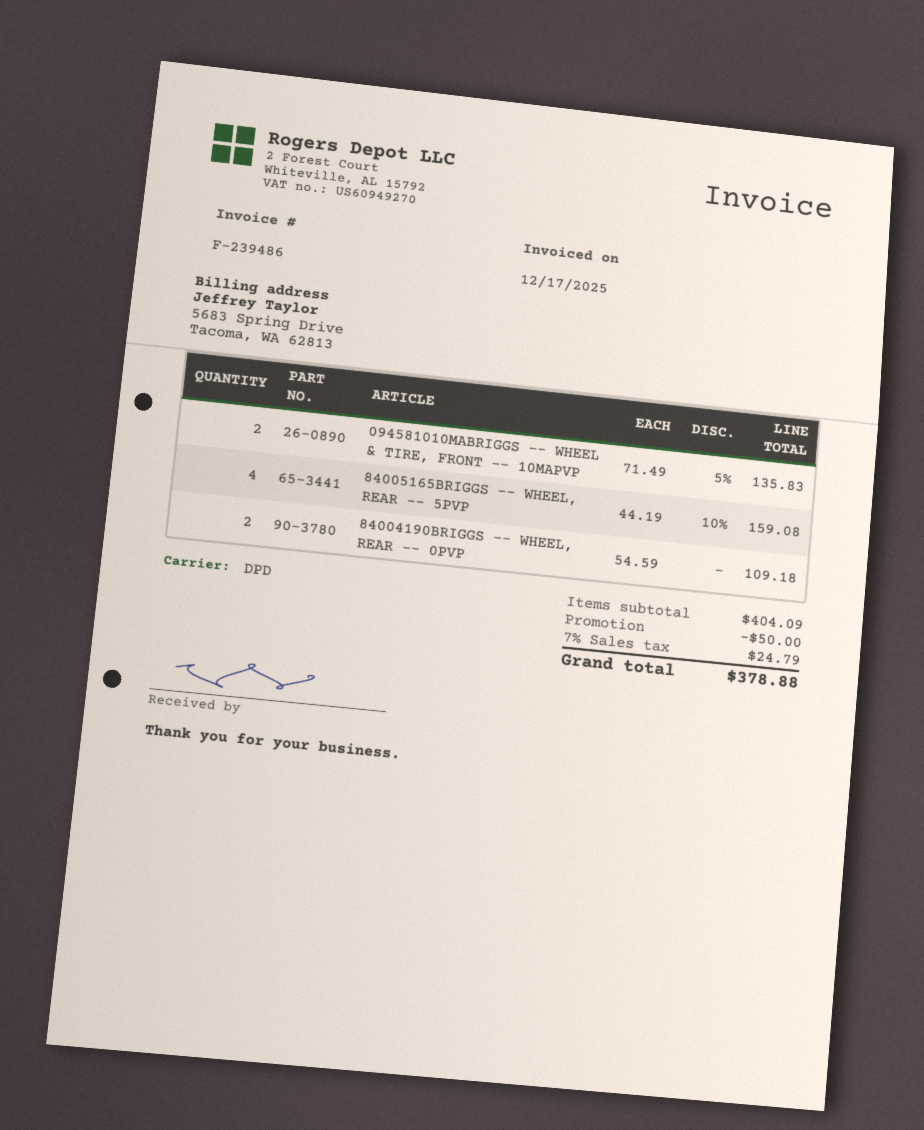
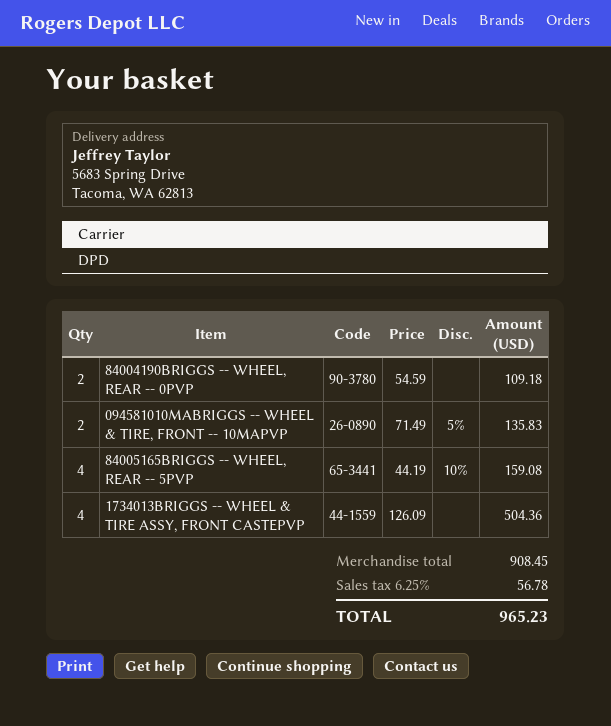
1734013BRIGGS -- WHEEL & TIRE ASSY, FRONT CASTEPVP: none -> 4 x 126.09 = 504.36
subtotal: 404.09 -> 908.45
discount: 50.00 -> none
tax: 7% = 24.79 -> 6.25% = 56.78
total: 378.88 -> 965.23

